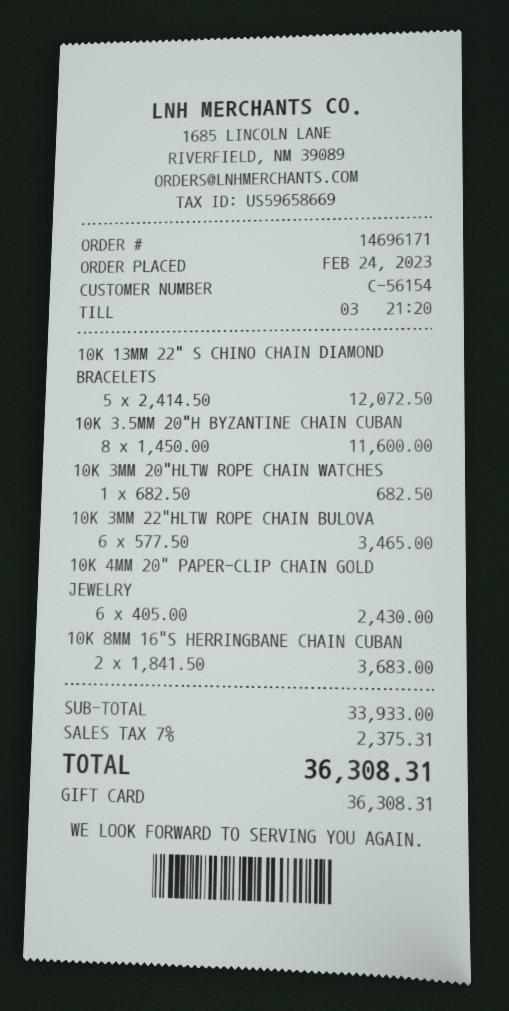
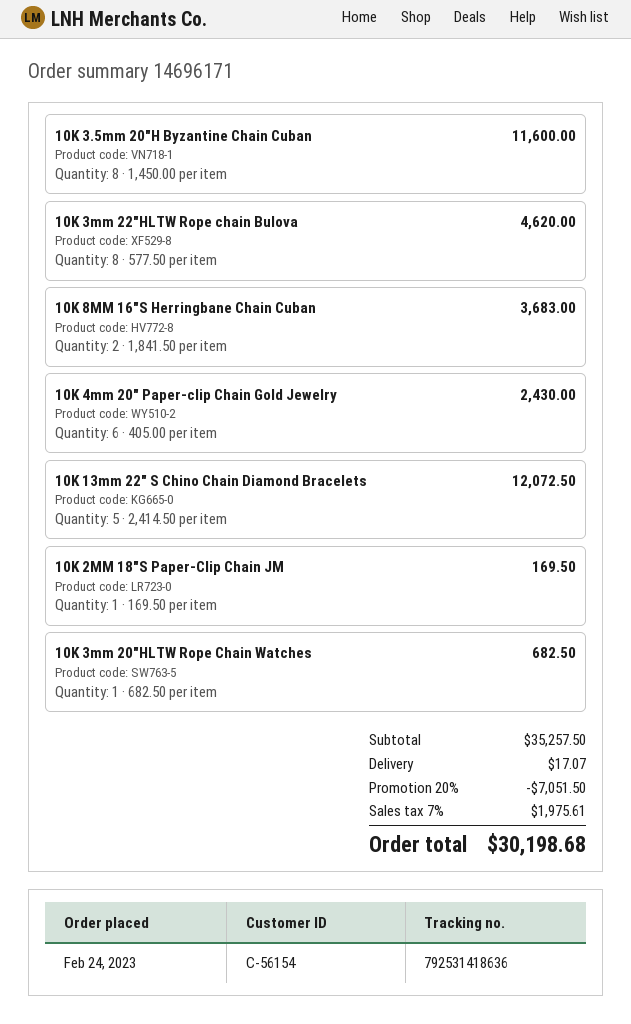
10K 3MM 22"HLTW ROPE CHAIN BULOVA: 6 x 577.50 = 3465.00 -> 8 x 577.50 = 4620.00
10K 2MM 18"S Paper-Clip Chain JM: none -> 1 x 169.50 = 169.50
subtotal: 33933.00 -> 35257.50
discount: none -> 20% = 7051.50
shipping: none -> 17.07
tax: 7% = 2375.31 -> 7% = 1975.61
total: 36308.31 -> 30198.68

